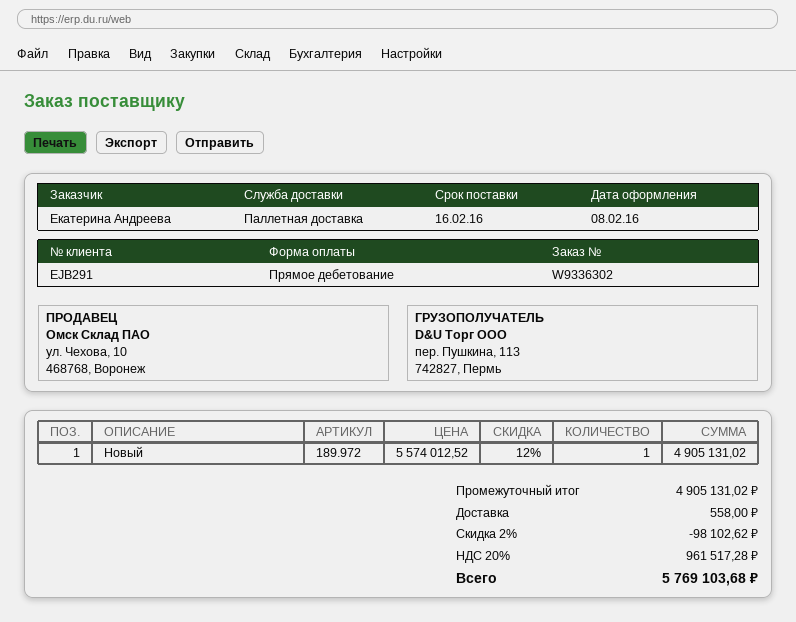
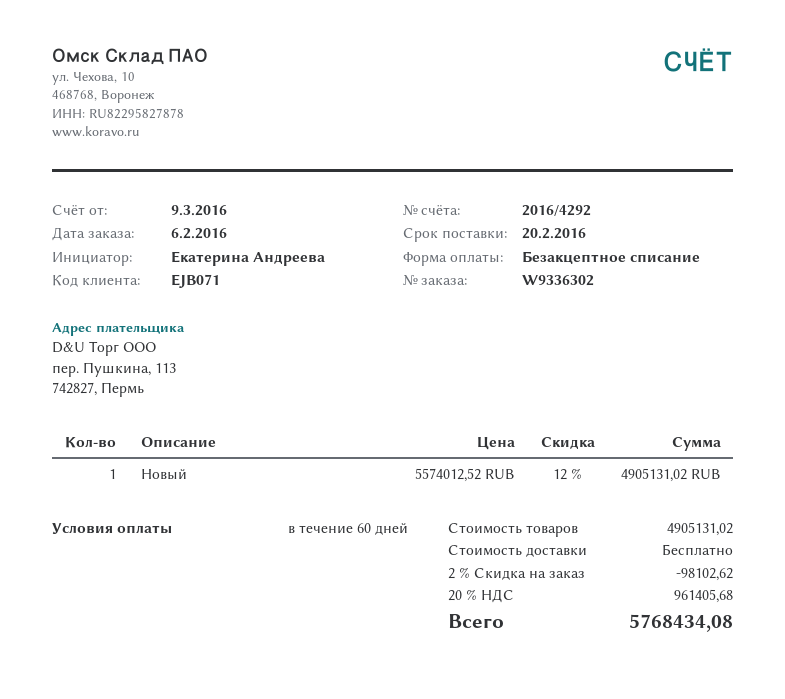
order date: 2016-02-08 -> 2016-02-06
delivery date: 2016-02-16 -> 2016-02-20
customer number: EJB291 -> EJB071
shipping: 558.00 -> 0.00
tax: 20% = 961517.28 -> 20% = 961405.68
total: 5769103.68 -> 5768434.08

